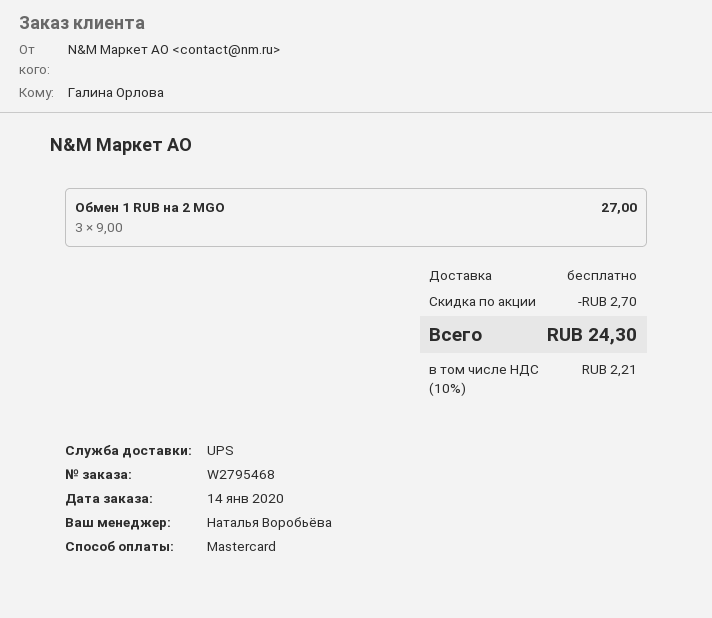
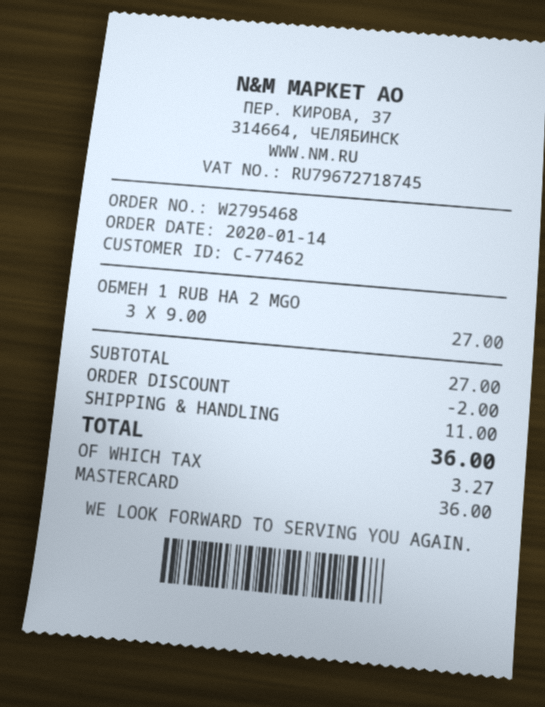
discount: 2.70 -> 2.00
shipping: 0.00 -> 11.00
tax: 2.21 -> 3.27
total: 24.30 -> 36.00

